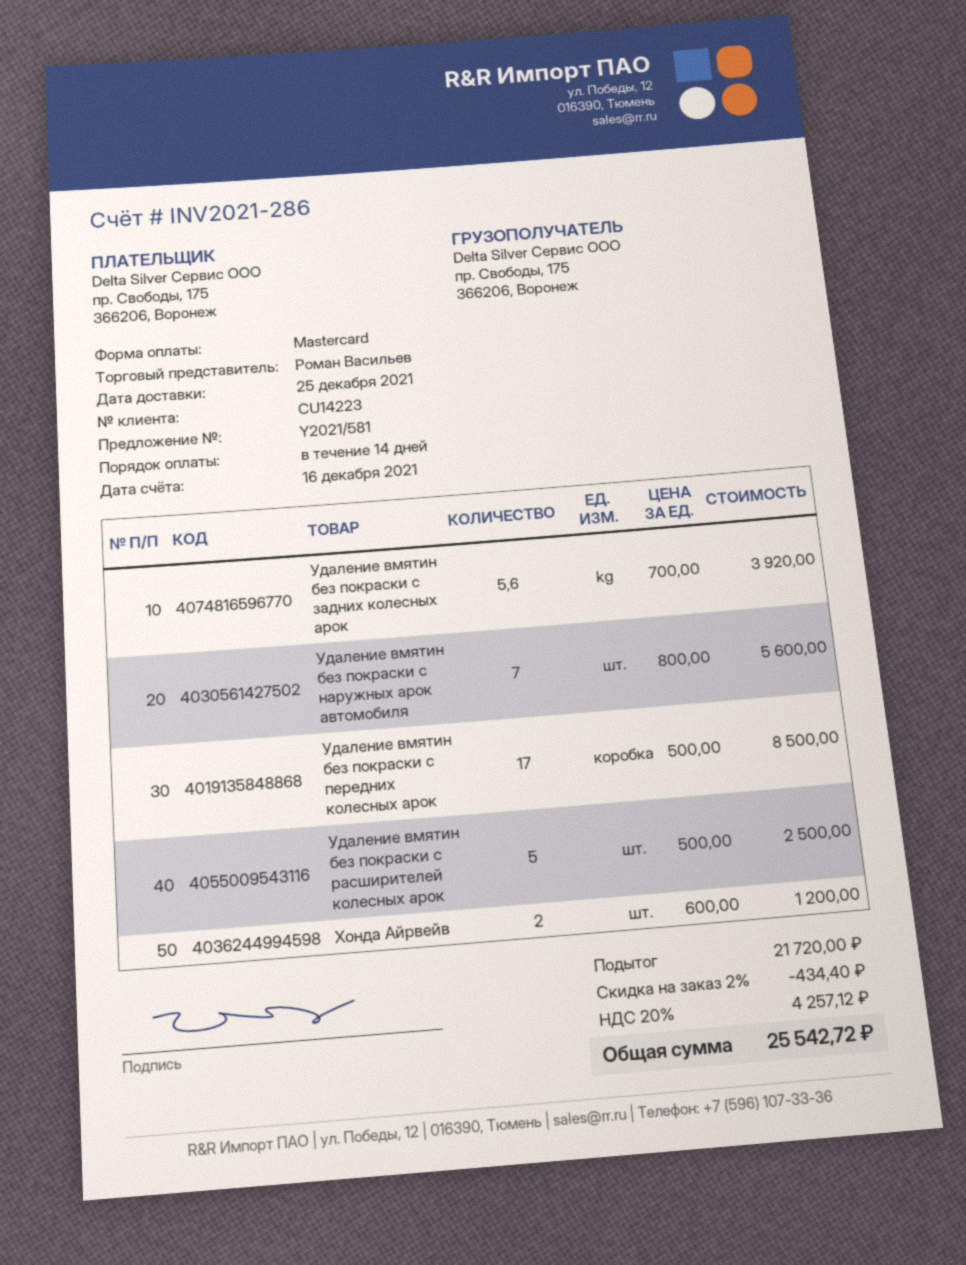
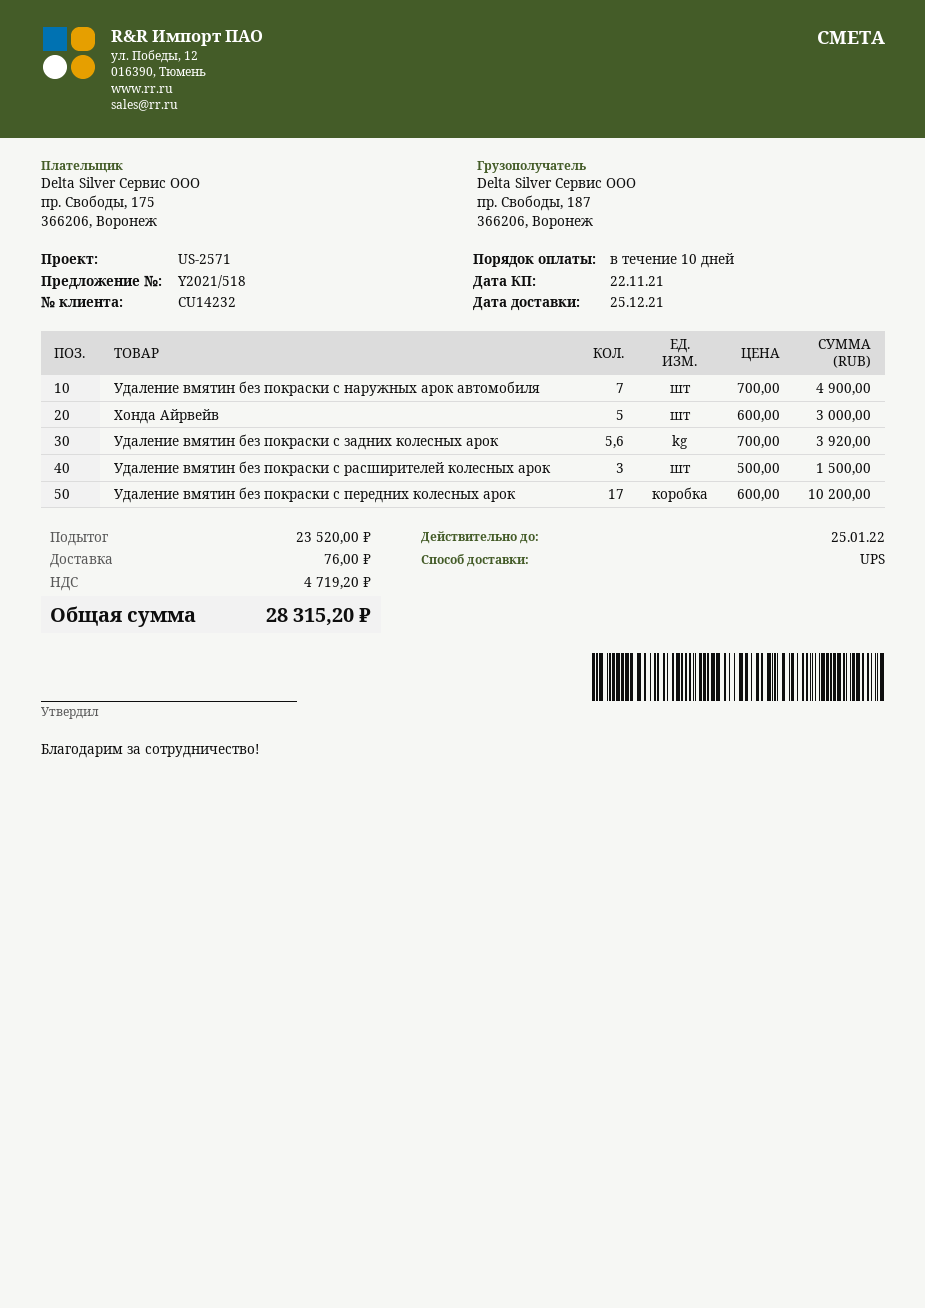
quote number: Y2021/581 -> Y2021/518
payment terms: 14 days -> 10 days
customer number: CU14223 -> CU14232
ship to: пр. Свободы, 175, 366206, Воронеж -> пр. Свободы, 187, 366206, Воронеж
Удаление вмятин без покраски с наружных арок автомобиля: 7 x 800.00 = 5600.00 -> 7 x 700.00 = 4900.00
Удаление вмятин без покраски с передних колесных арок: 17 x 500.00 = 8500.00 -> 17 x 600.00 = 10200.00
Удаление вмятин без покраски с расширителей колесных арок: 5 x 500.00 = 2500.00 -> 3 x 500.00 = 1500.00
Хонда Айрвейв: 2 x 600.00 = 1200.00 -> 5 x 600.00 = 3000.00
subtotal: 21720.00 -> 23520.00
discount: 2% = 434.40 -> none
shipping: none -> 76.00
tax: 4257.12 -> 4719.20
total: 25542.72 -> 28315.20

